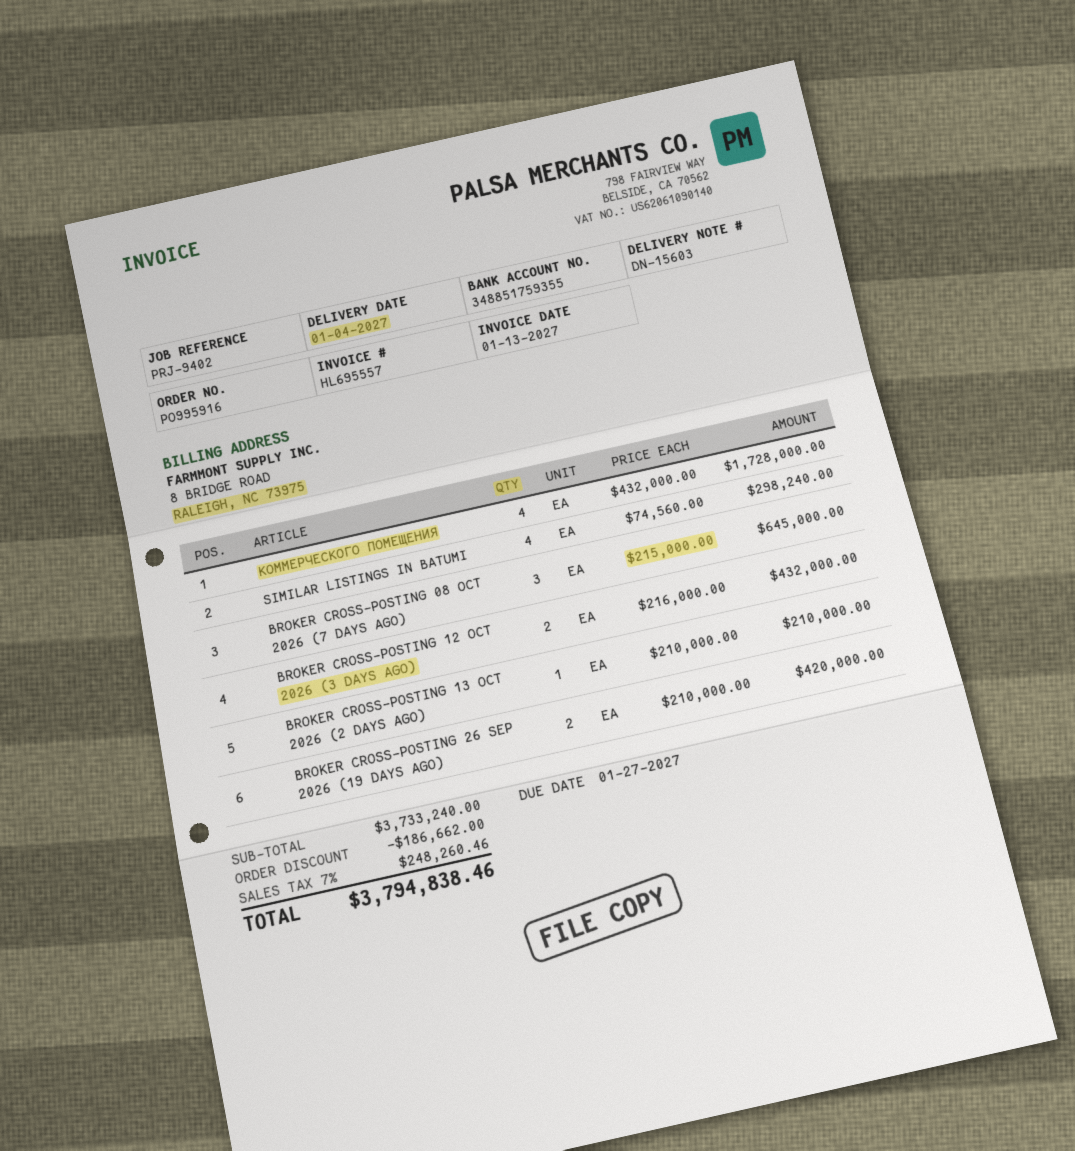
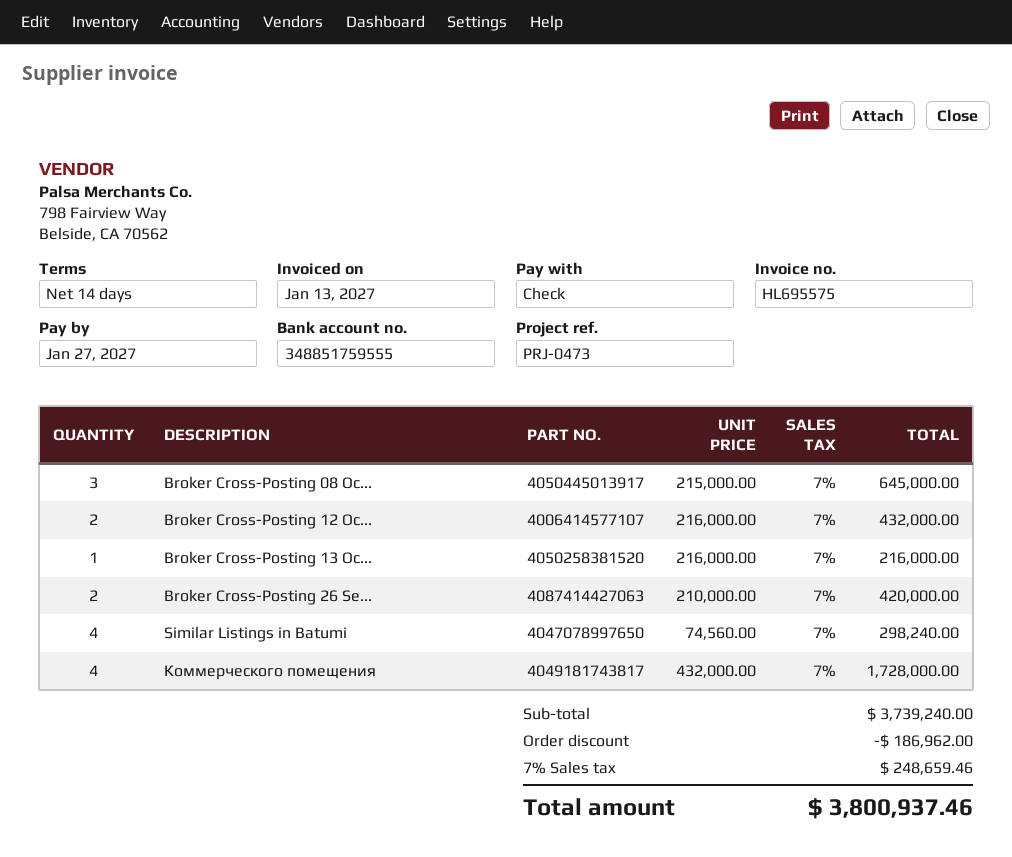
invoice number: HL695557 -> HL695575
reference: PRJ-9402 -> PRJ-0473
bank account: 348851759355 -> 348851759555
BROKER CROSS-POSTING 13 OCT 2026 (2 DAYS AGO): 1 x 210000.00 = 210000.00 -> 1 x 216000.00 = 216000.00
subtotal: 3733240.00 -> 3739240.00
discount: 186662.00 -> 186962.00
tax: 7% = 248260.46 -> 7% = 248659.46
total: 3794838.46 -> 3800937.46

